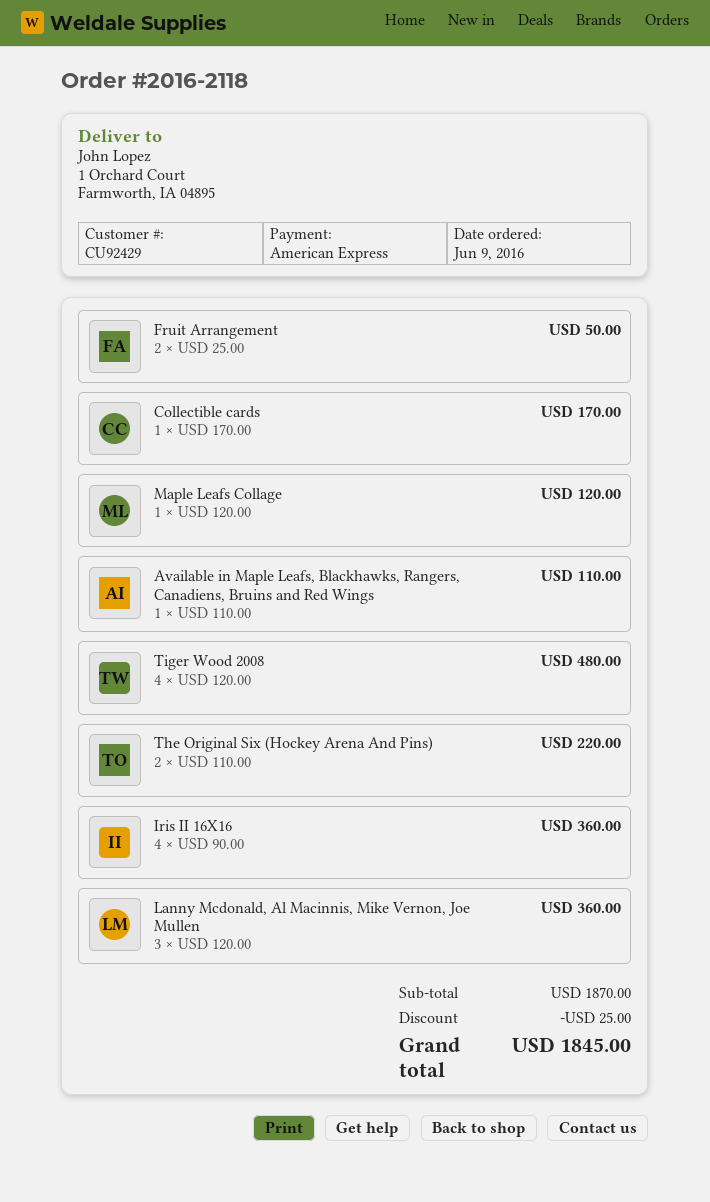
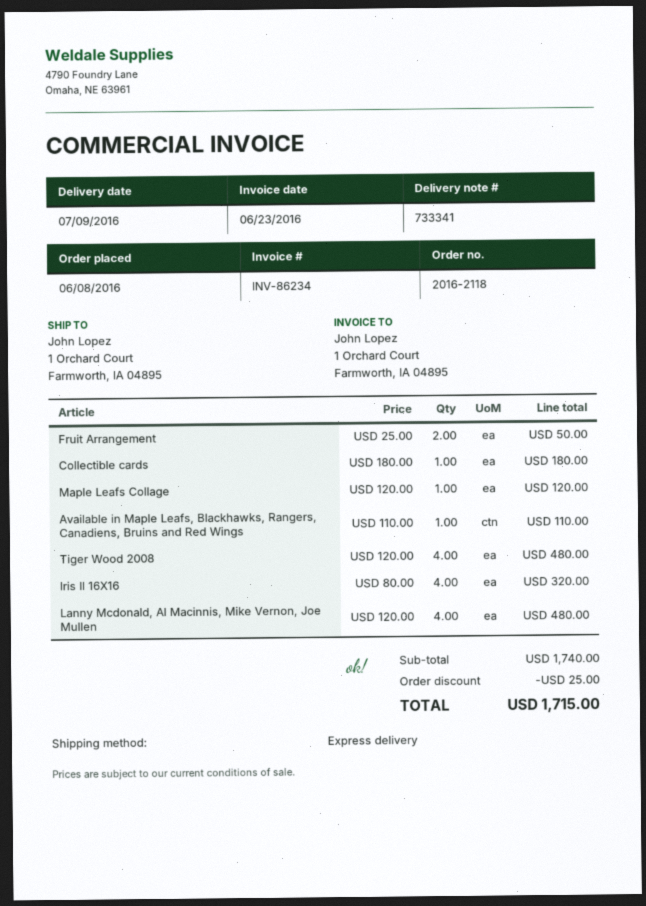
order date: 2016-06-09 -> 2016-06-08
Collectible cards: 1 x 170.00 = 170.00 -> 1 x 180.00 = 180.00
The Original Six (Hockey Arena And Pins): 2 x 110.00 = 220.00 -> none
Iris II 16X16: 4 x 90.00 = 360.00 -> 4 x 80.00 = 320.00
Lanny Mcdonald, Al Macinnis, Mike Vernon, Joe Mullen: 3 x 120.00 = 360.00 -> 4 x 120.00 = 480.00
subtotal: 1870.00 -> 1740.00
total: 1845.00 -> 1715.00

